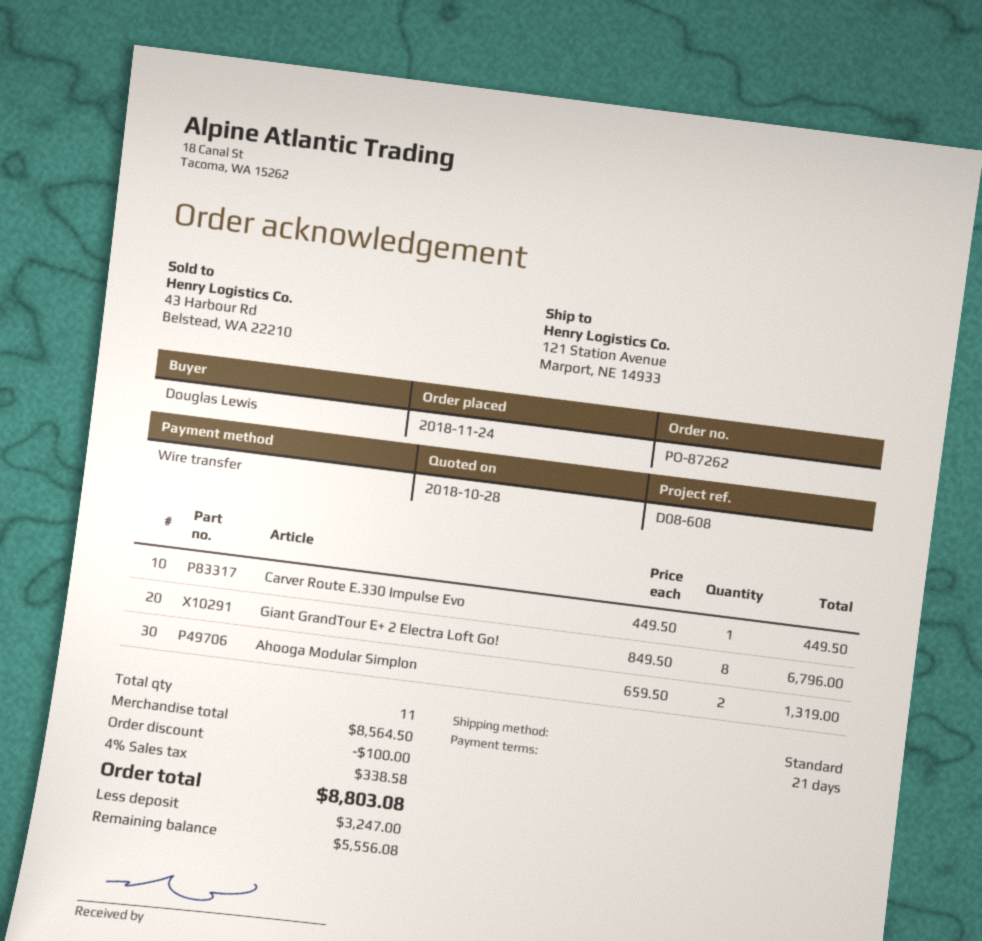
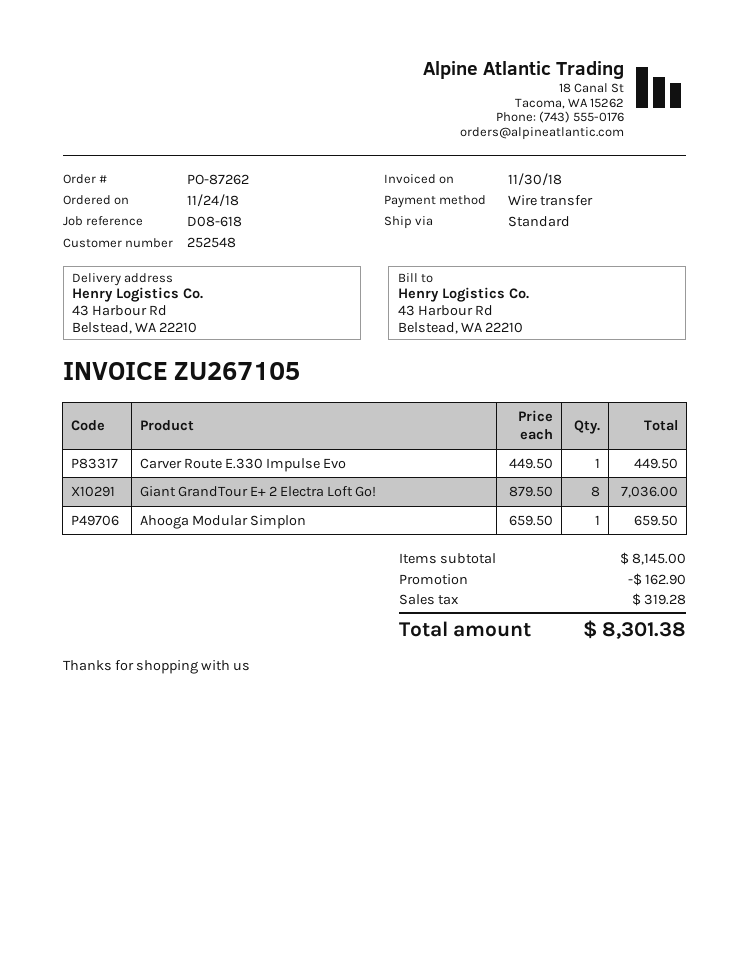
reference: D08-608 -> D08-618
ship to: 121 Station Avenue, Marport, NE 14933 -> 43 Harbour Rd, Belstead, WA 22210
Giant GrandTour E+ 2 Electra Loft Go!: 8 x 849.50 = 6796.00 -> 8 x 879.50 = 7036.00
Ahooga Modular Simplon: 2 x 659.50 = 1319.00 -> 1 x 659.50 = 659.50
subtotal: 8564.50 -> 8145.00
discount: 100.00 -> 162.90
tax: 338.58 -> 319.28
total: 8803.08 -> 8301.38

